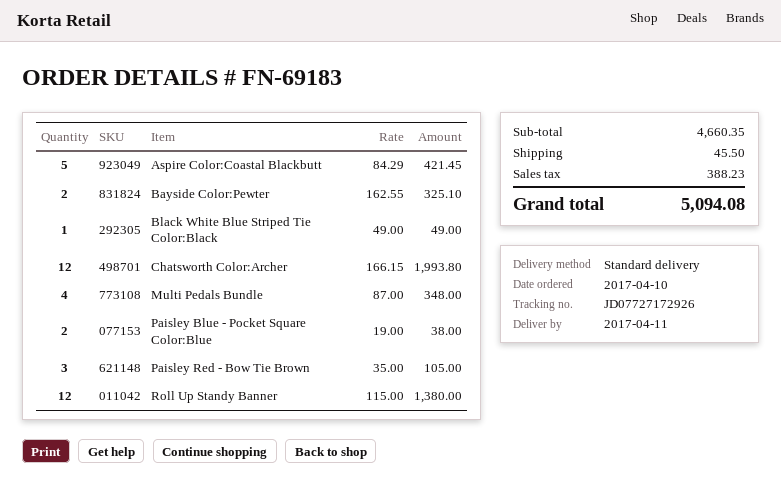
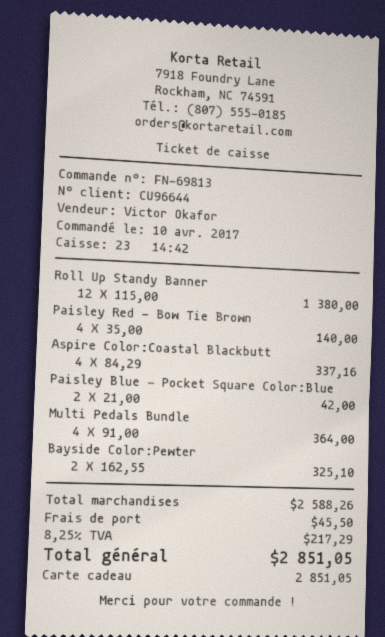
order number: FN-69183 -> FN-69813
Aspire Color:Coastal Blackbutt: 5 x 84.29 = 421.45 -> 4 x 84.29 = 337.16
Black White Blue Striped Tie Color:Black: 1 x 49.00 = 49.00 -> none
Chatsworth Color:Archer: 12 x 166.15 = 1993.80 -> none
Multi Pedals Bundle: 4 x 87.00 = 348.00 -> 4 x 91.00 = 364.00
Paisley Blue - Pocket Square Color:Blue: 2 x 19.00 = 38.00 -> 2 x 21.00 = 42.00
Paisley Red - Bow Tie Brown: 3 x 35.00 = 105.00 -> 4 x 35.00 = 140.00
subtotal: 4660.35 -> 2588.26
tax: 388.23 -> 217.29
total: 5094.08 -> 2851.05

